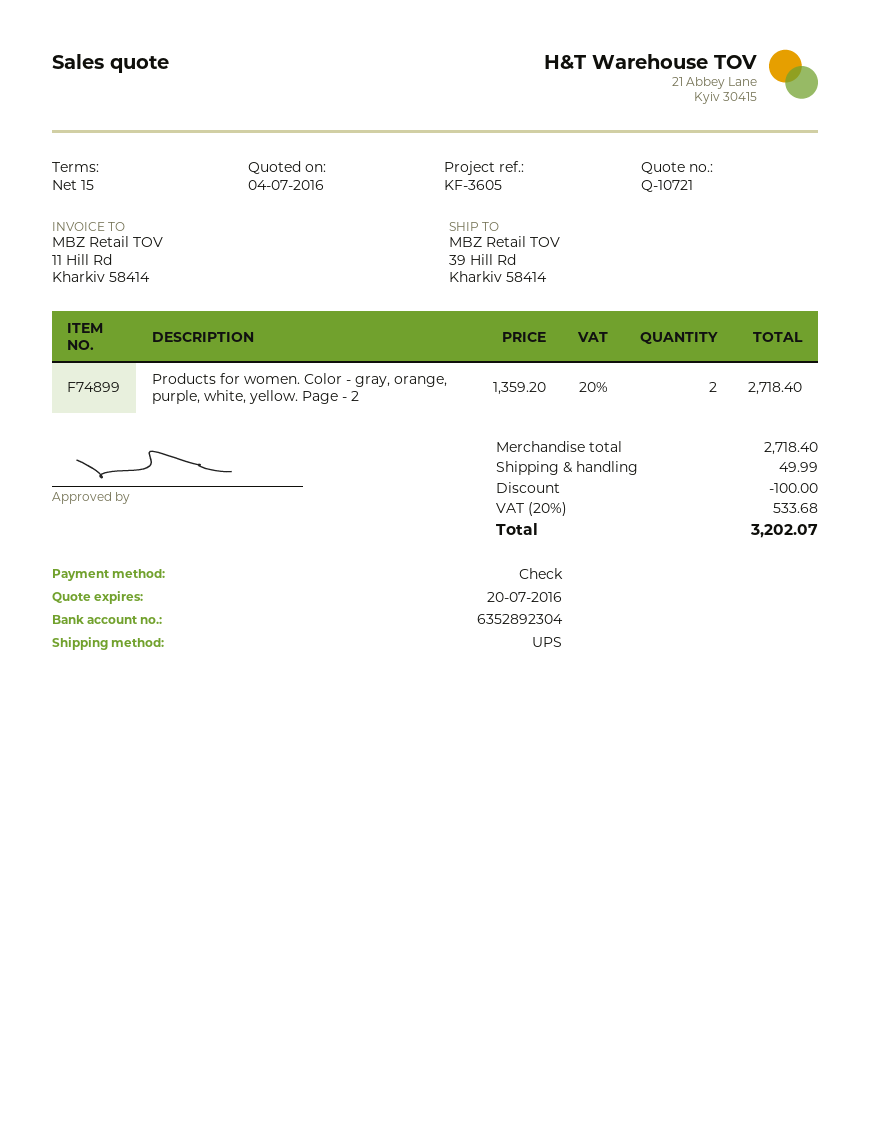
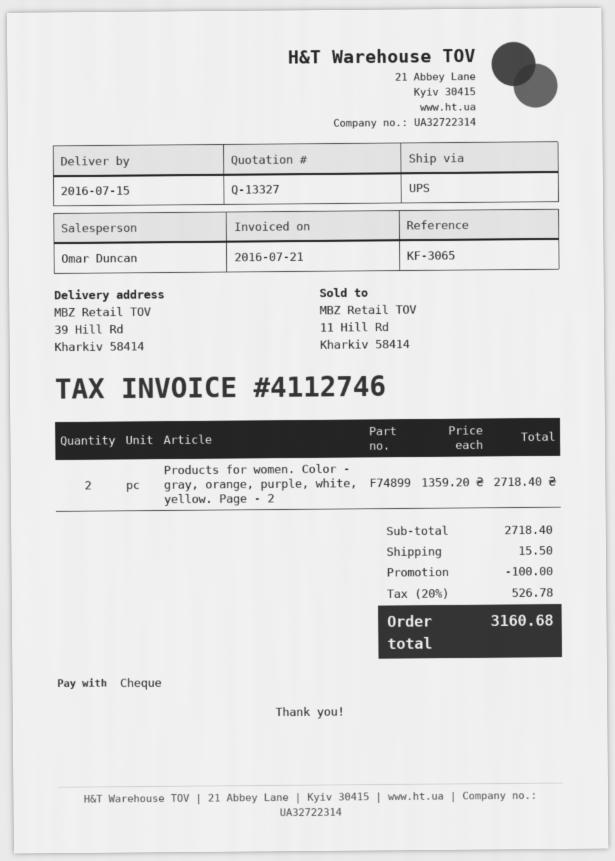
quote number: Q-10721 -> Q-13327
reference: KF-3605 -> KF-3065
shipping: 49.99 -> 15.50
tax: 20% = 533.68 -> 20% = 526.78
total: 3202.07 -> 3160.68

